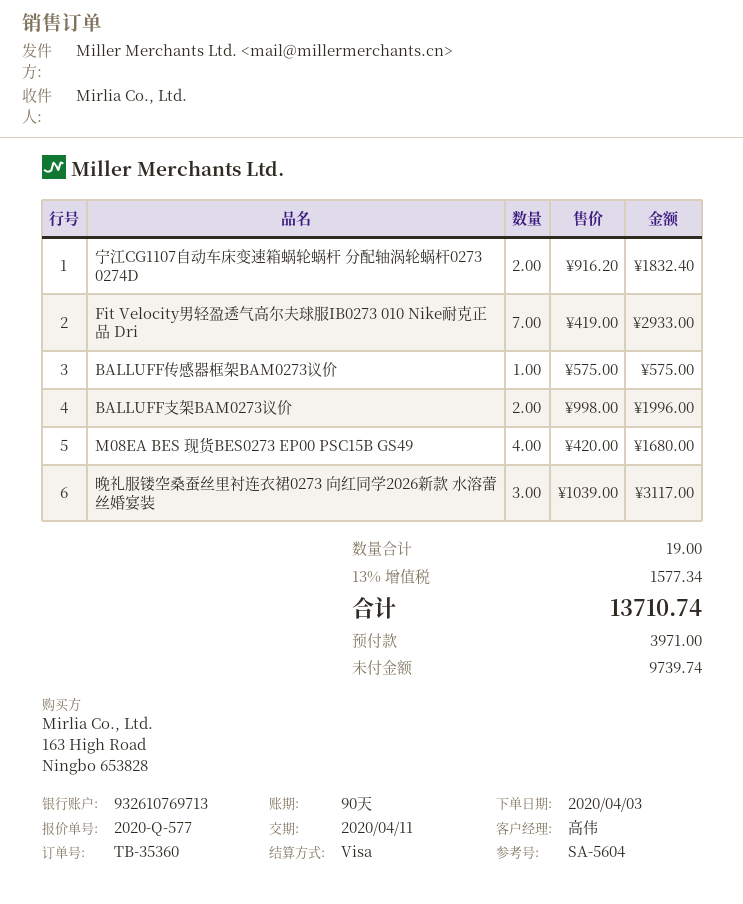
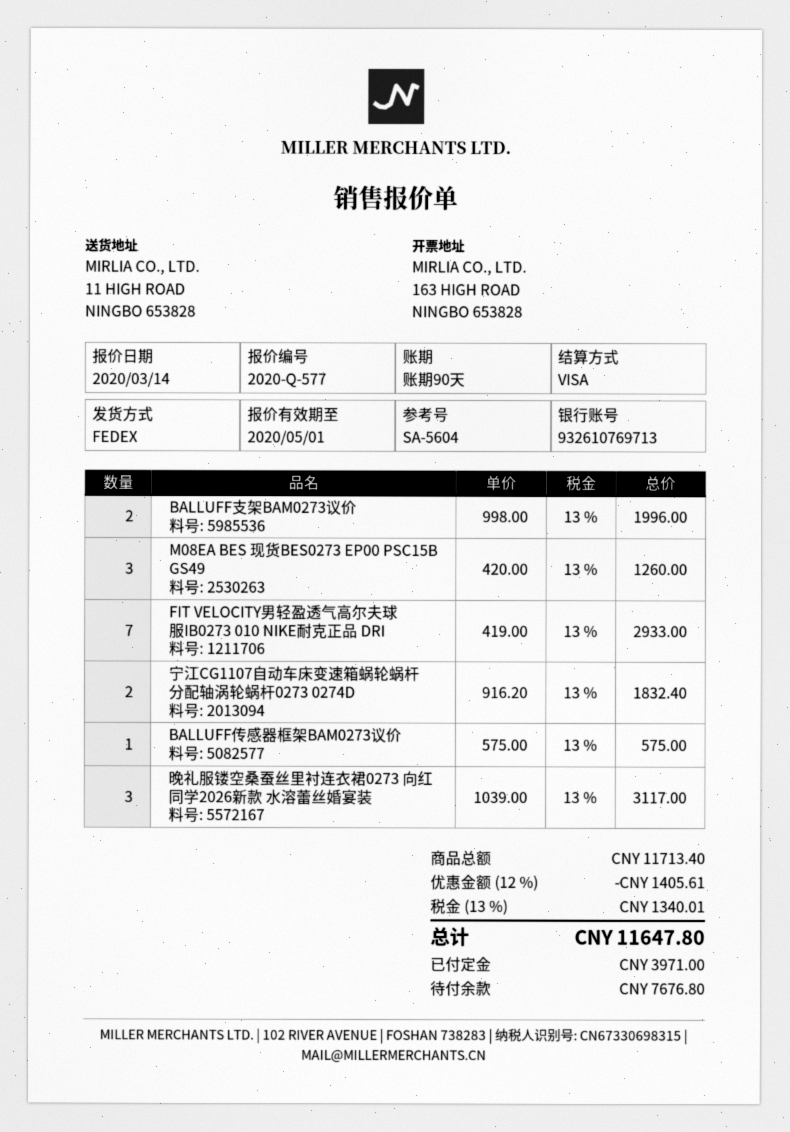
M08EA BES 现货BES0273 EP00 PSC15B GS49: 4 x 420.00 = 1680.00 -> 3 x 420.00 = 1260.00
discount: none -> 12% = 1405.61
tax: 13% = 1577.34 -> 13% = 1340.01
total: 13710.74 -> 11647.80
balance: 9739.74 -> 7676.80

